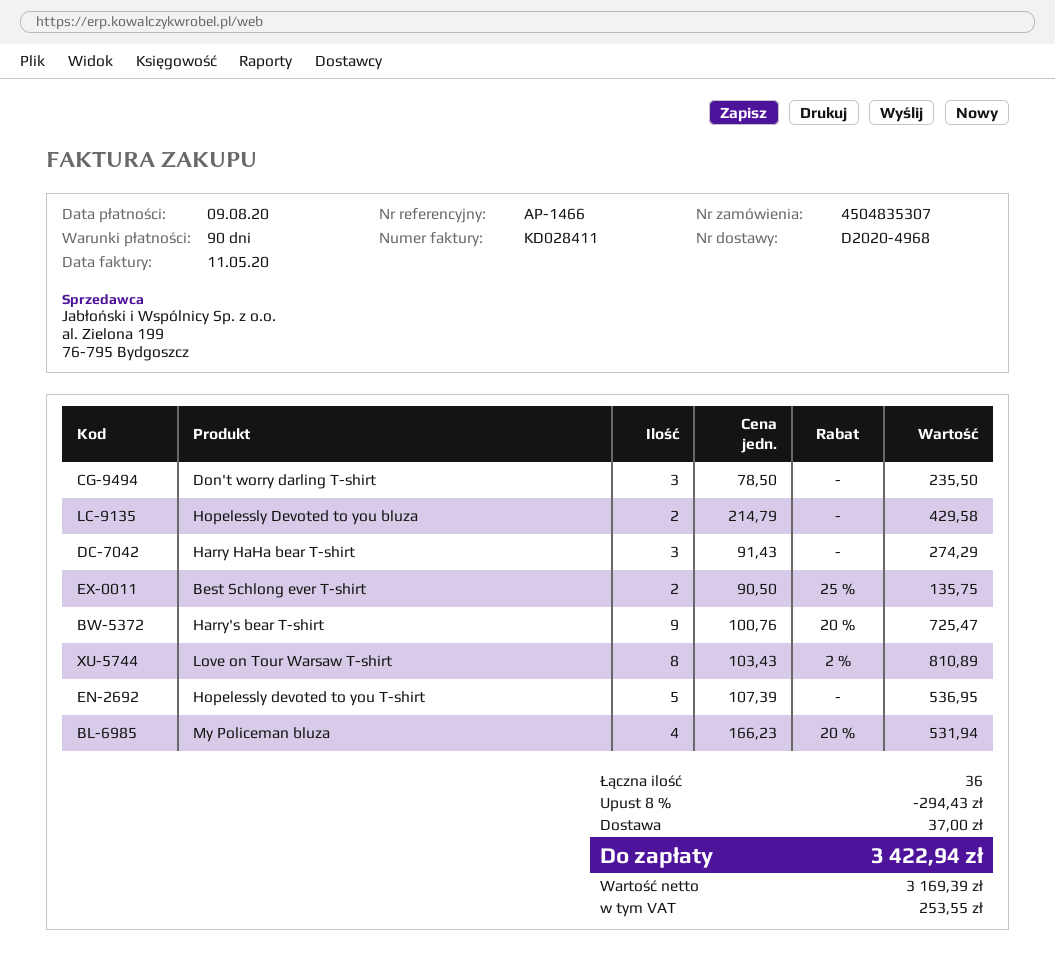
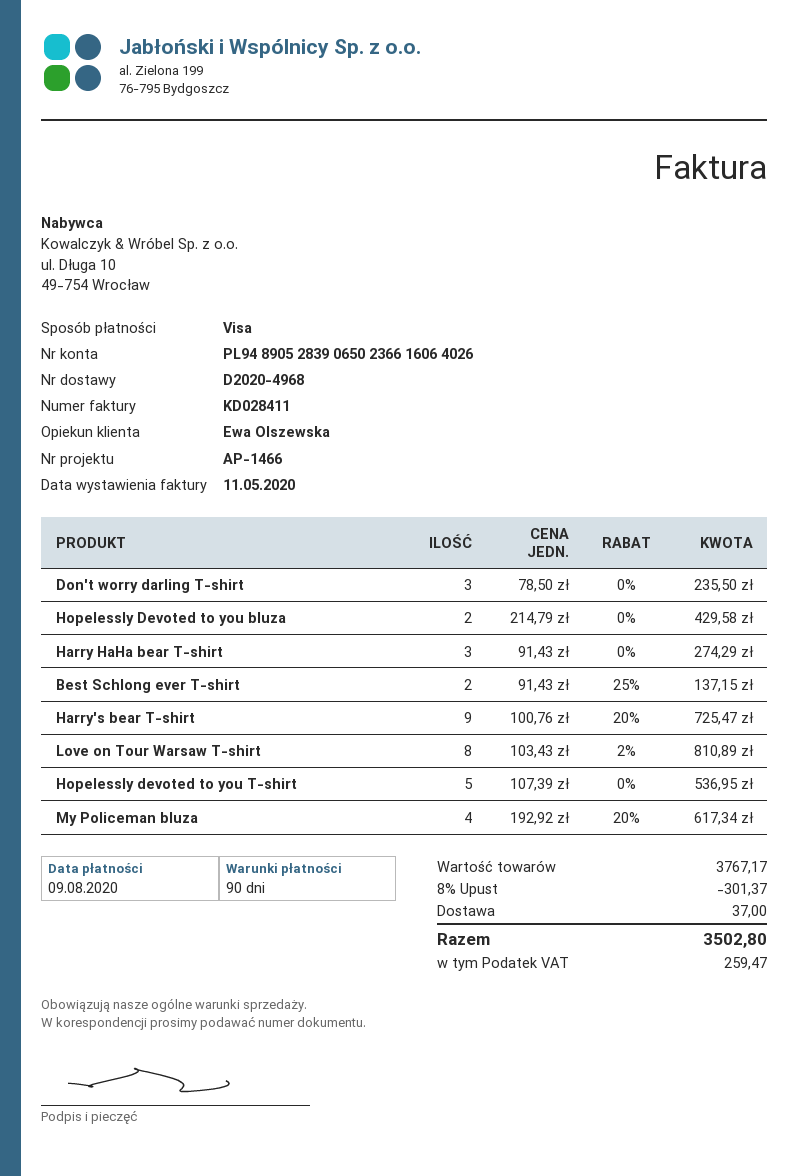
Best Schlong ever T-shirt: 2 x 90.50 - 25% = 135.75 -> 2 x 91.43 - 25% = 137.15
My Policeman bluza: 4 x 166.23 - 20% = 531.94 -> 4 x 192.92 - 20% = 617.34
discount: 8% = 294.43 -> 8% = 301.37
tax: 253.55 -> 259.47
total: 3422.94 -> 3502.80

